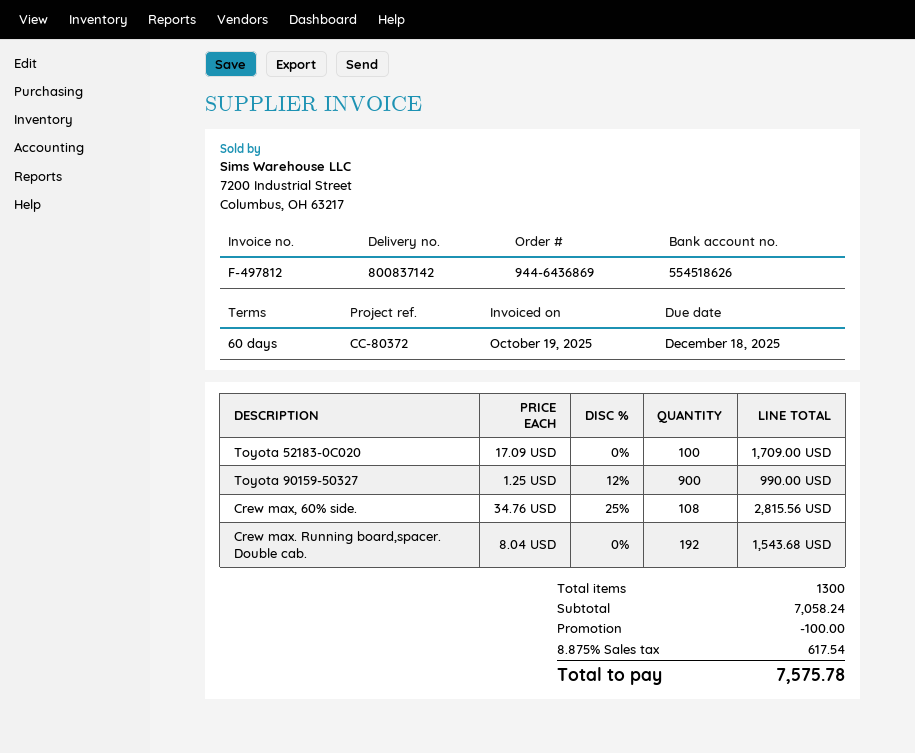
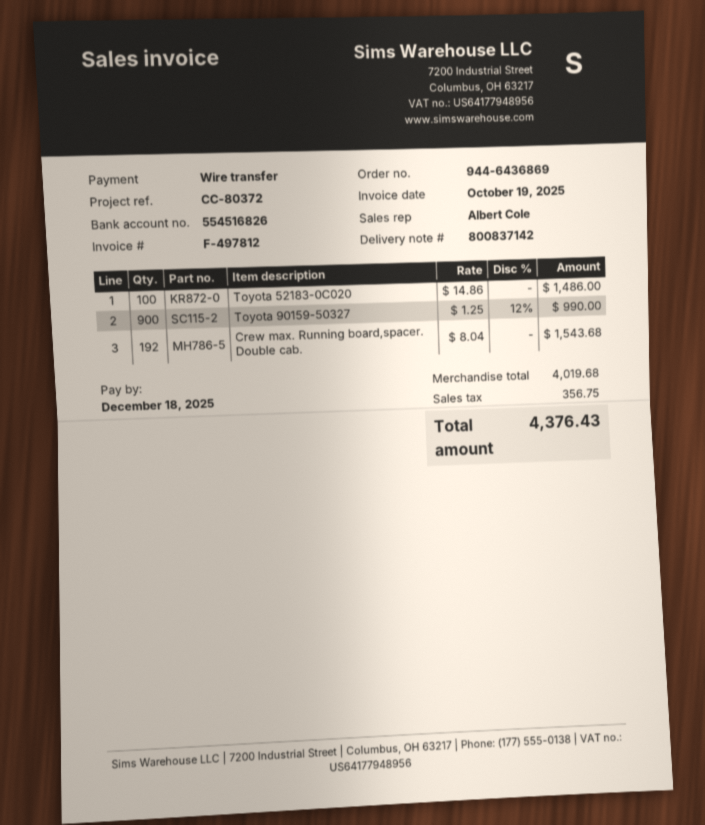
bank account: 554518626 -> 554516826
Toyota 52183-0C020: 100 x 17.09 = 1709.00 -> 100 x 14.86 = 1486.00
Crew max, 60% side.: 108 x 34.76 - 25% = 2815.56 -> none
subtotal: 7058.24 -> 4019.68
discount: 100.00 -> none
tax: 617.54 -> 356.75
total: 7575.78 -> 4376.43

